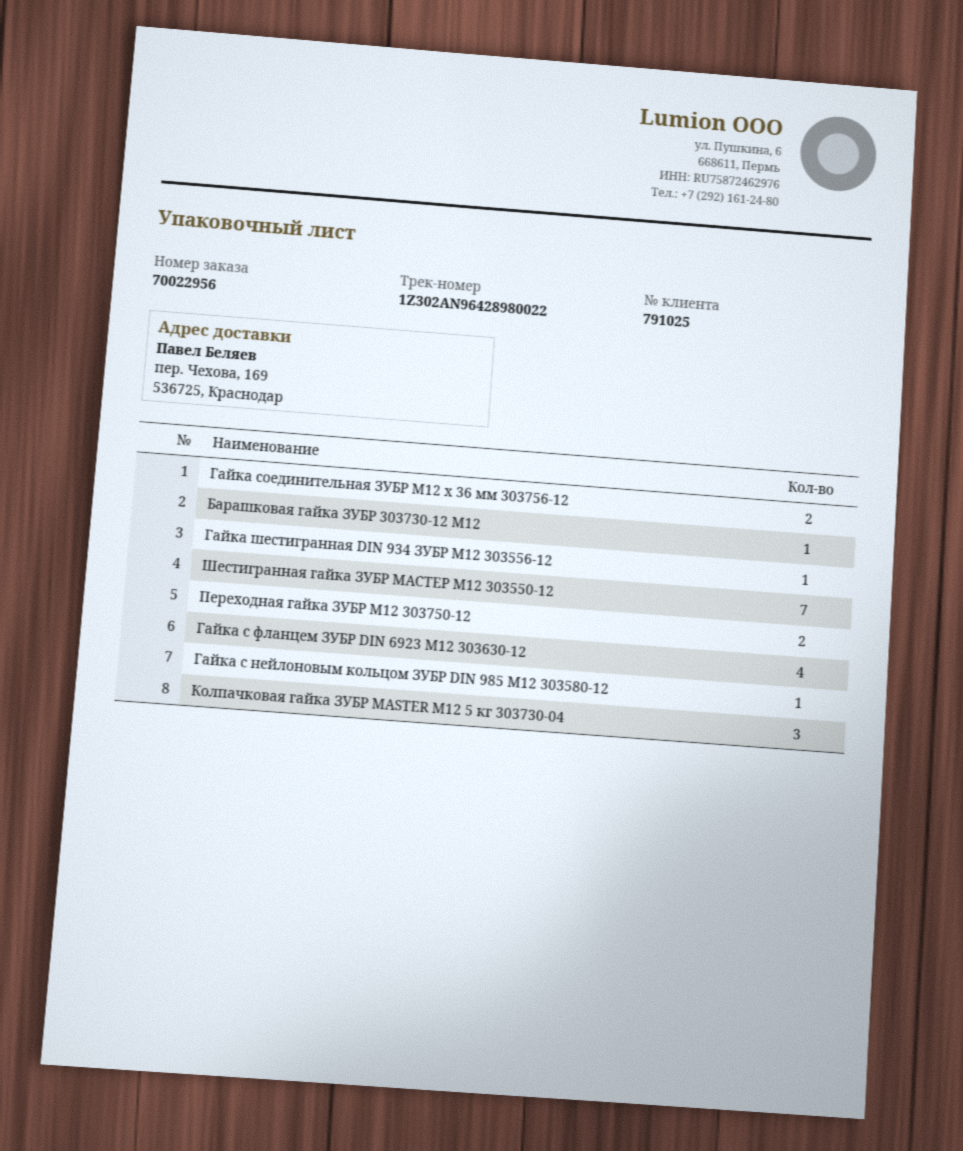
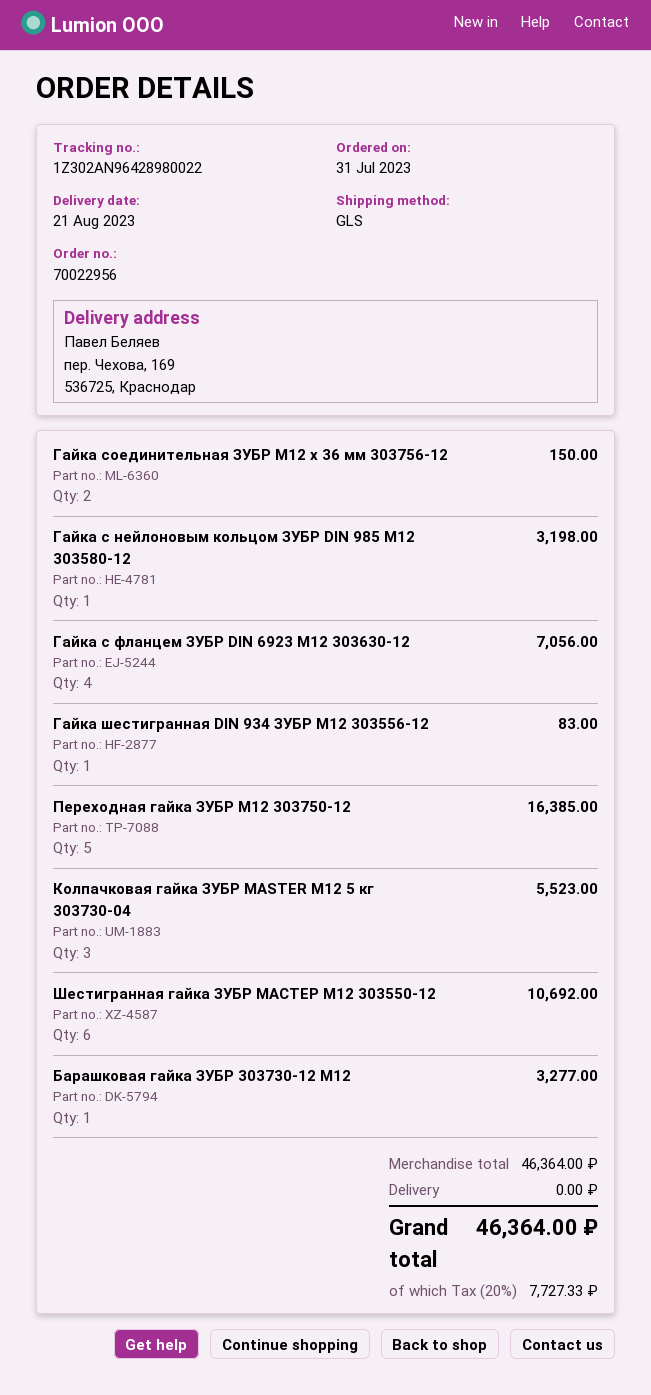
Шестигранная гайка ЗУБР МАСТЕР M12 303550-12: 7 -> 6
Переходная гайка ЗУБР М12 303750-12: 2 -> 5

